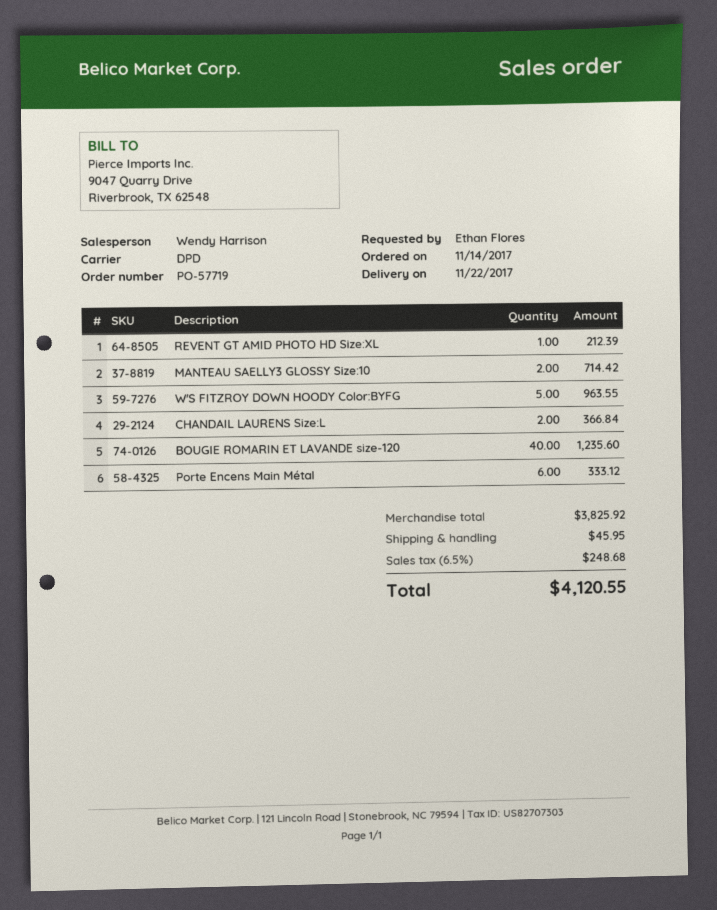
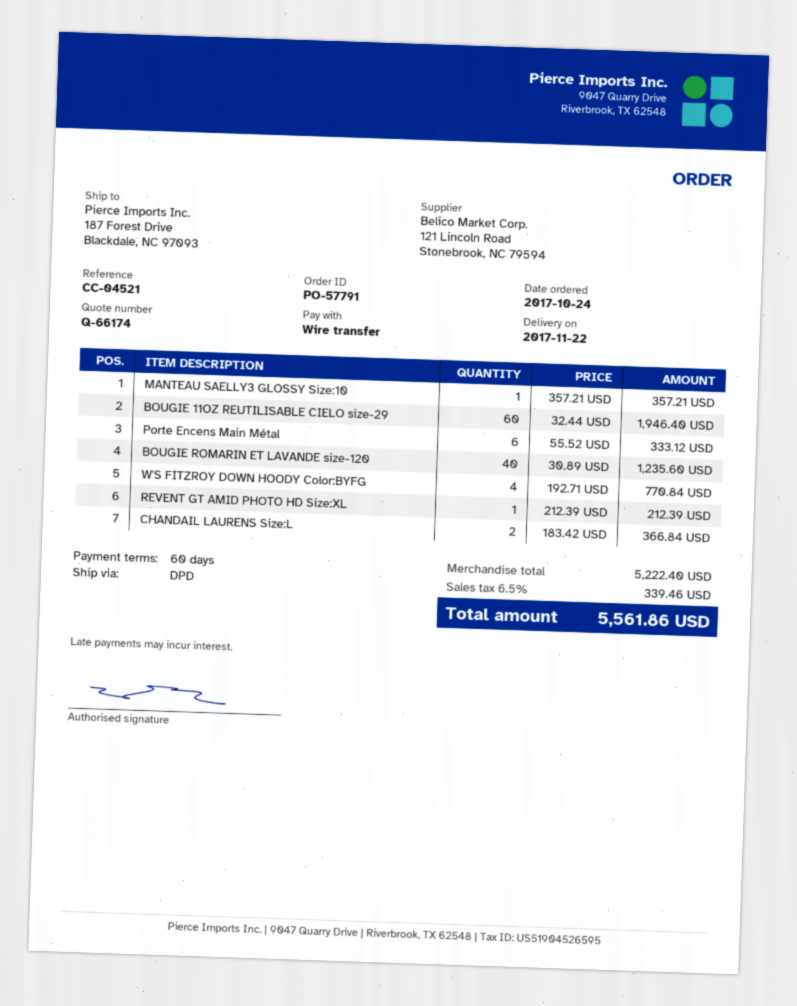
order number: PO-57719 -> PO-57791
order date: 2017-11-14 -> 2017-10-24
MANTEAU SAELLY3 GLOSSY Size:10: 2 for 714.42 -> 1 for 357.21
W'S FITZROY DOWN HOODY Color:BYFG: 5 for 963.55 -> 4 for 770.84
BOUGIE 11OZ REUTILISABLE CIELO size-29: none -> 60 for 1946.40
subtotal: 3825.92 -> 5222.40
shipping: 45.95 -> none
tax: 6.5% = 248.68 -> 6.5% = 339.46
total: 4120.55 -> 5561.86

